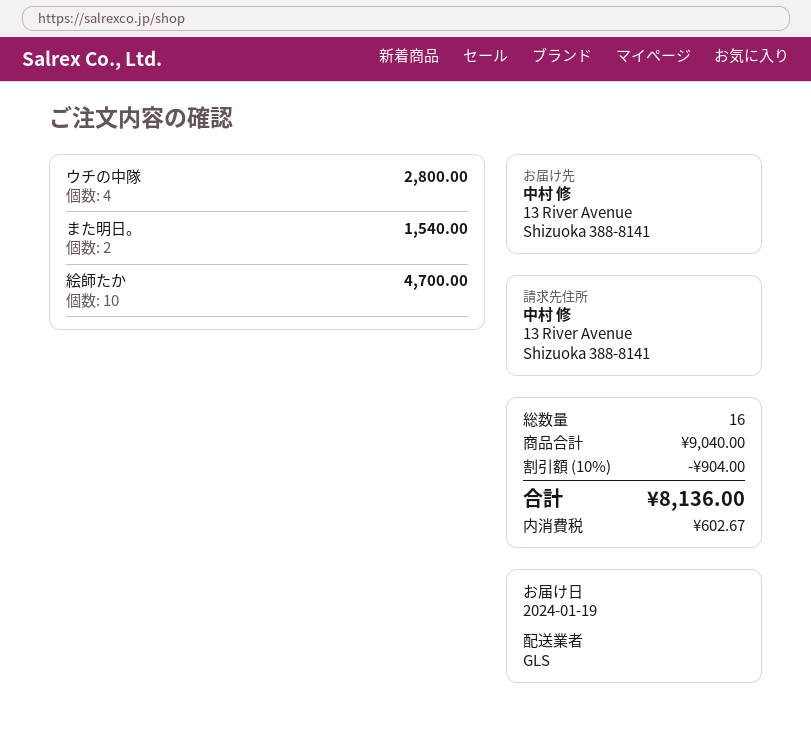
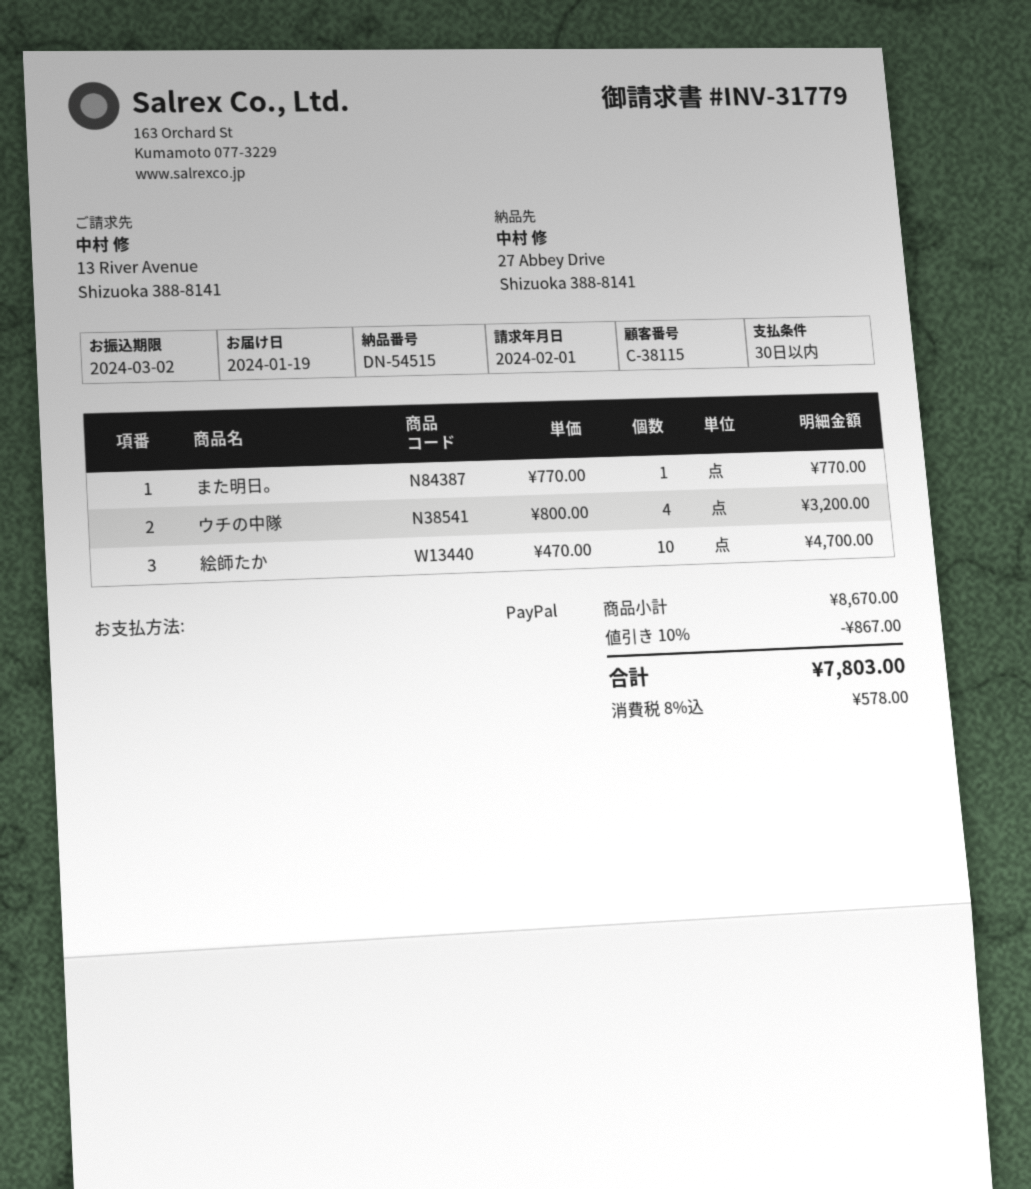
ship to: 13 River Avenue, Shizuoka 388-8141 -> 27 Abbey Drive, Shizuoka 388-8141
ウチの中隊: 4 for 2800.00 -> 4 for 3200.00
また明日。: 2 for 1540.00 -> 1 for 770.00
subtotal: 9040.00 -> 8670.00
discount: 10% = 904.00 -> 10% = 867.00
tax: 602.67 -> 578.00
total: 8136.00 -> 7803.00

